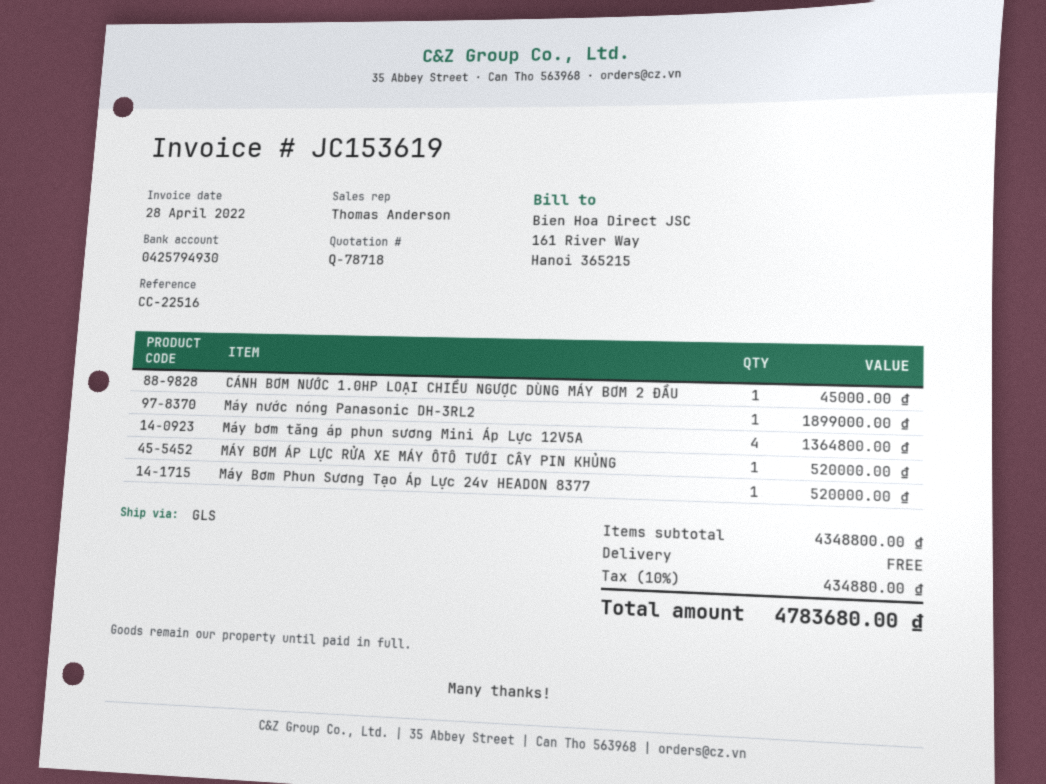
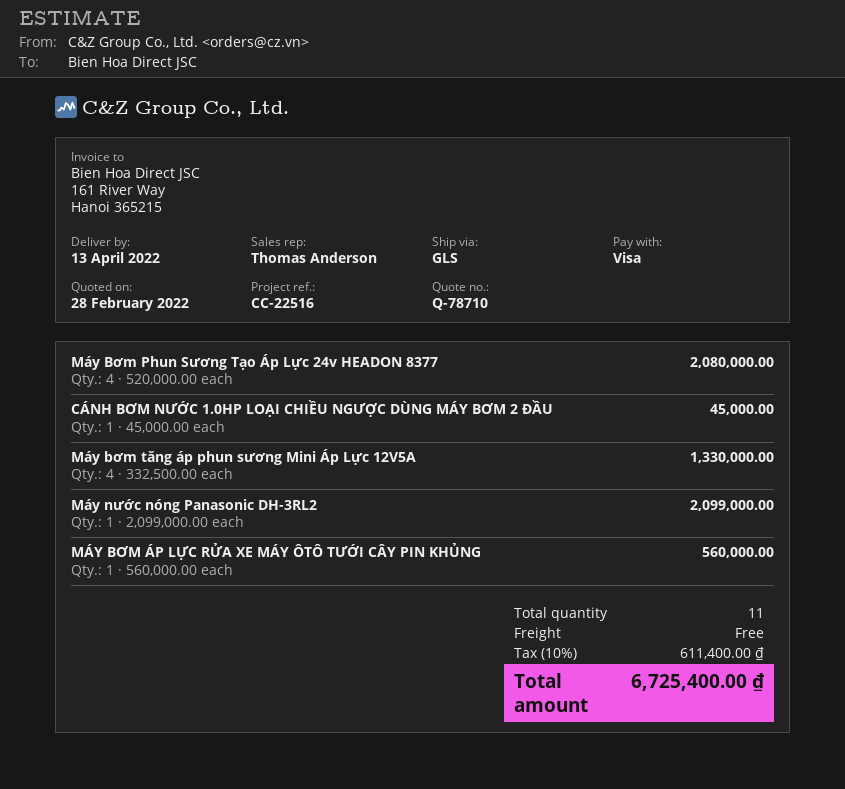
quote number: Q-78718 -> Q-78710
Máy nước nóng Panasonic DH-3RL2: 1 for 1899000.00 -> 1 for 2099000.00
Máy bơm tăng áp phun sương Mini Áp Lực 12V5A: 4 for 1364800.00 -> 4 for 1330000.00
MÁY BƠM ÁP LỰC RỬA XE MÁY ÔTÔ TƯỚI CÂY PIN KHỦNG: 1 for 520000.00 -> 1 for 560000.00
Máy Bơm Phun Sương Tạo Áp Lực 24v HEADON 8377: 1 for 520000.00 -> 4 for 2080000.00
tax: 10% = 434880.00 -> 10% = 611400.00
total: 4783680.00 -> 6725400.00

